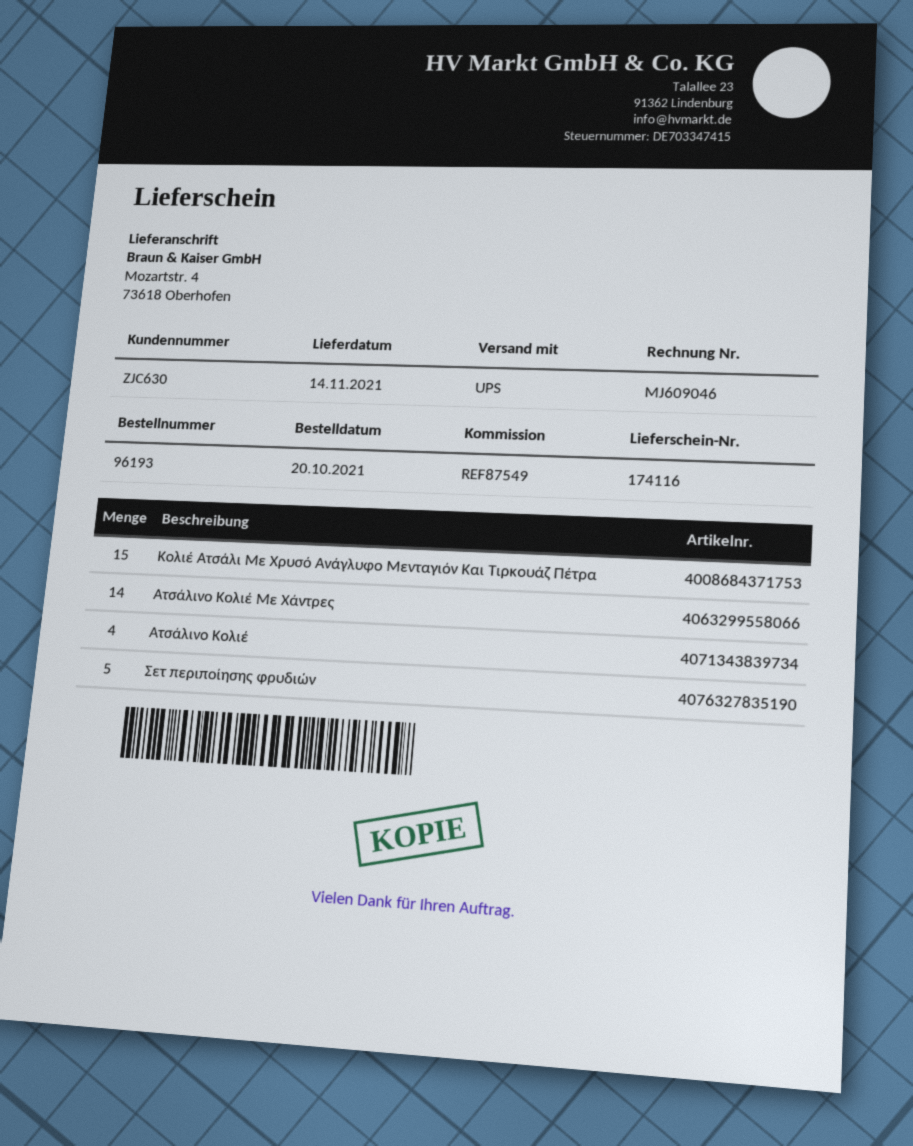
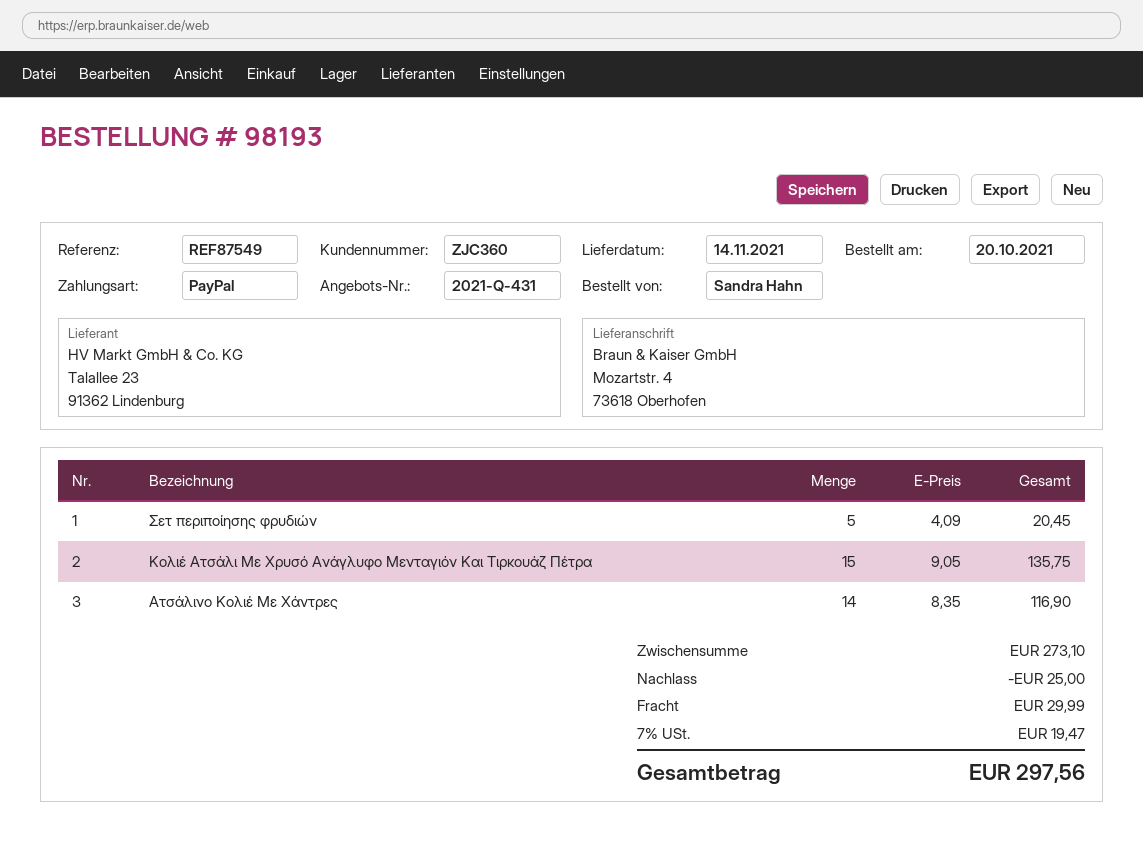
order number: 96193 -> 98193
customer number: ZJC630 -> ZJC360
Ατσάλινο Κολιέ: 4 -> none

